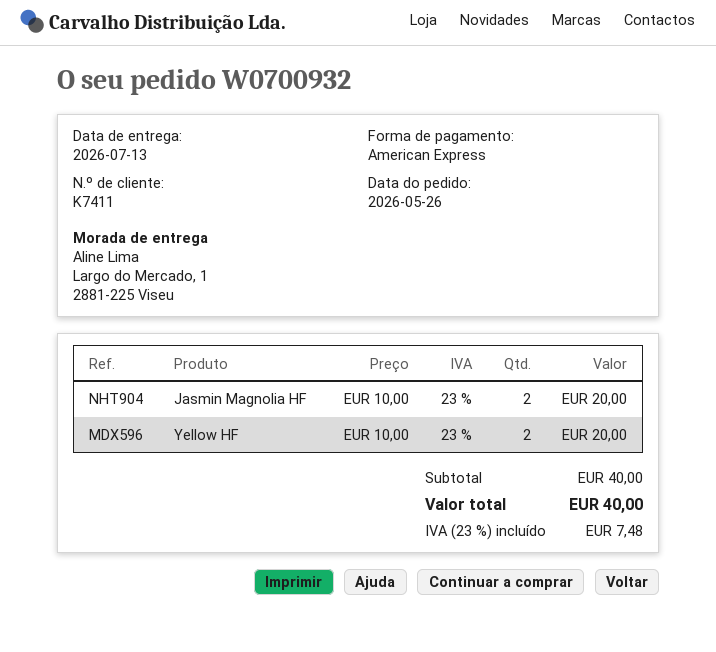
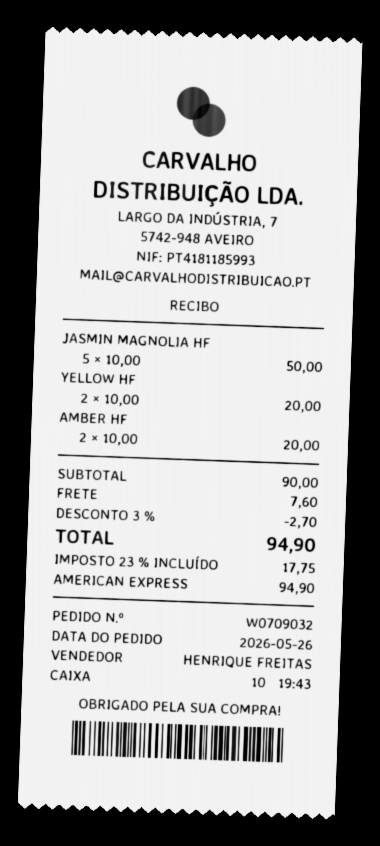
order number: W0700932 -> W0709032
Jasmin Magnolia HF: 2 x 10.00 = 20.00 -> 5 x 10.00 = 50.00
AMBER HF: none -> 2 x 10.00 = 20.00
subtotal: 40.00 -> 90.00
discount: none -> 3% = 2.70
shipping: none -> 7.60
tax: 23% = 7.48 -> 23% = 17.75
total: 40.00 -> 94.90

